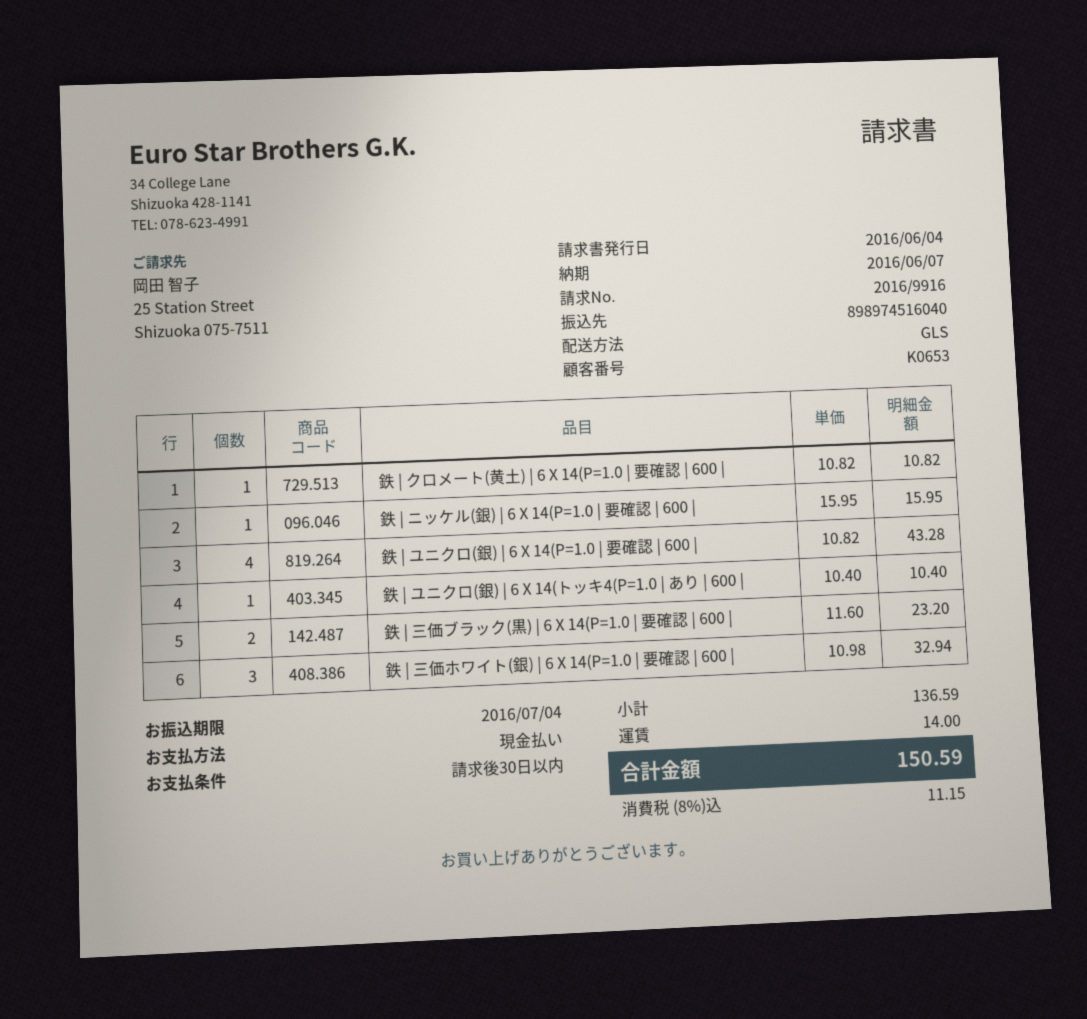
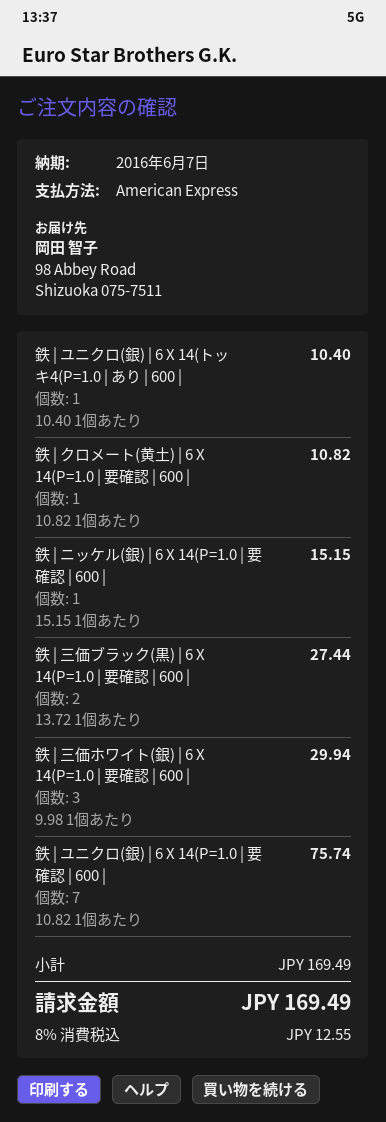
payment method: cash -> American Express
鉄 | ニッケル(銀) | 6 X 14(P=1.0 | 要確認 | 600 |: 1 x 15.95 = 15.95 -> 1 x 15.15 = 15.15
鉄 | ユニクロ(銀) | 6 X 14(P=1.0 | 要確認 | 600 |: 4 x 10.82 = 43.28 -> 7 x 10.82 = 75.74
鉄 | 三価ブラック(黒) | 6 X 14(P=1.0 | 要確認 | 600 |: 2 x 11.60 = 23.20 -> 2 x 13.72 = 27.44
鉄 | 三価ホワイト(銀) | 6 X 14(P=1.0 | 要確認 | 600 |: 3 x 10.98 = 32.94 -> 3 x 9.98 = 29.94
subtotal: 136.59 -> 169.49
shipping: 14.00 -> none
tax: 8% = 11.15 -> 8% = 12.55
total: 150.59 -> 169.49

